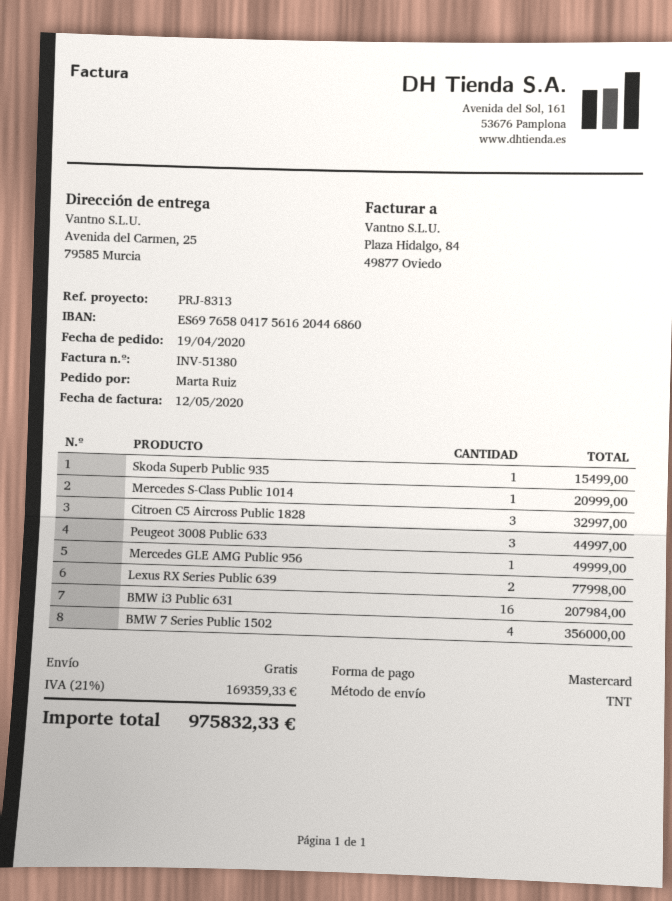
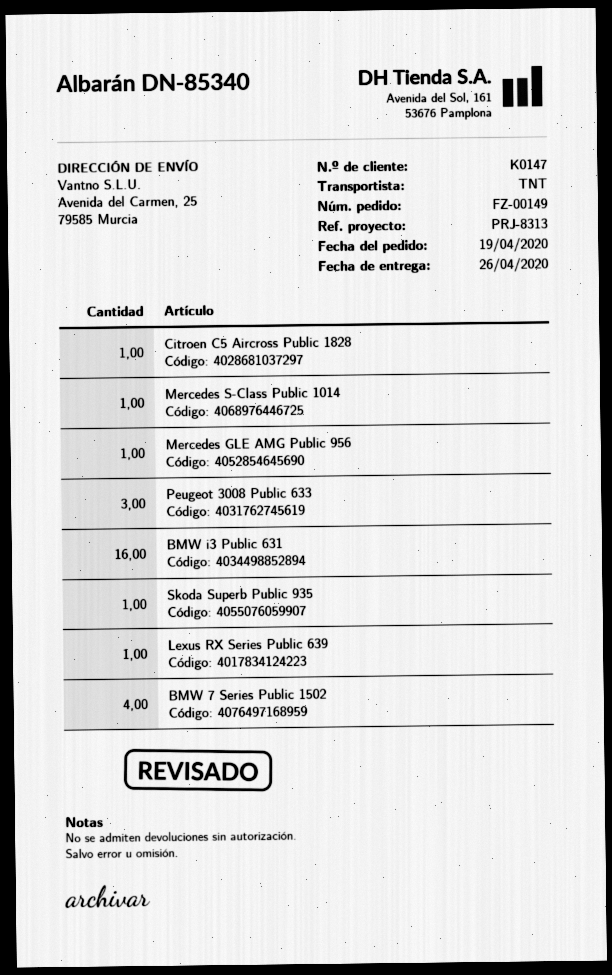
Citroen C5 Aircross Public 1828: 3 -> 1
Lexus RX Series Public 639: 2 -> 1

